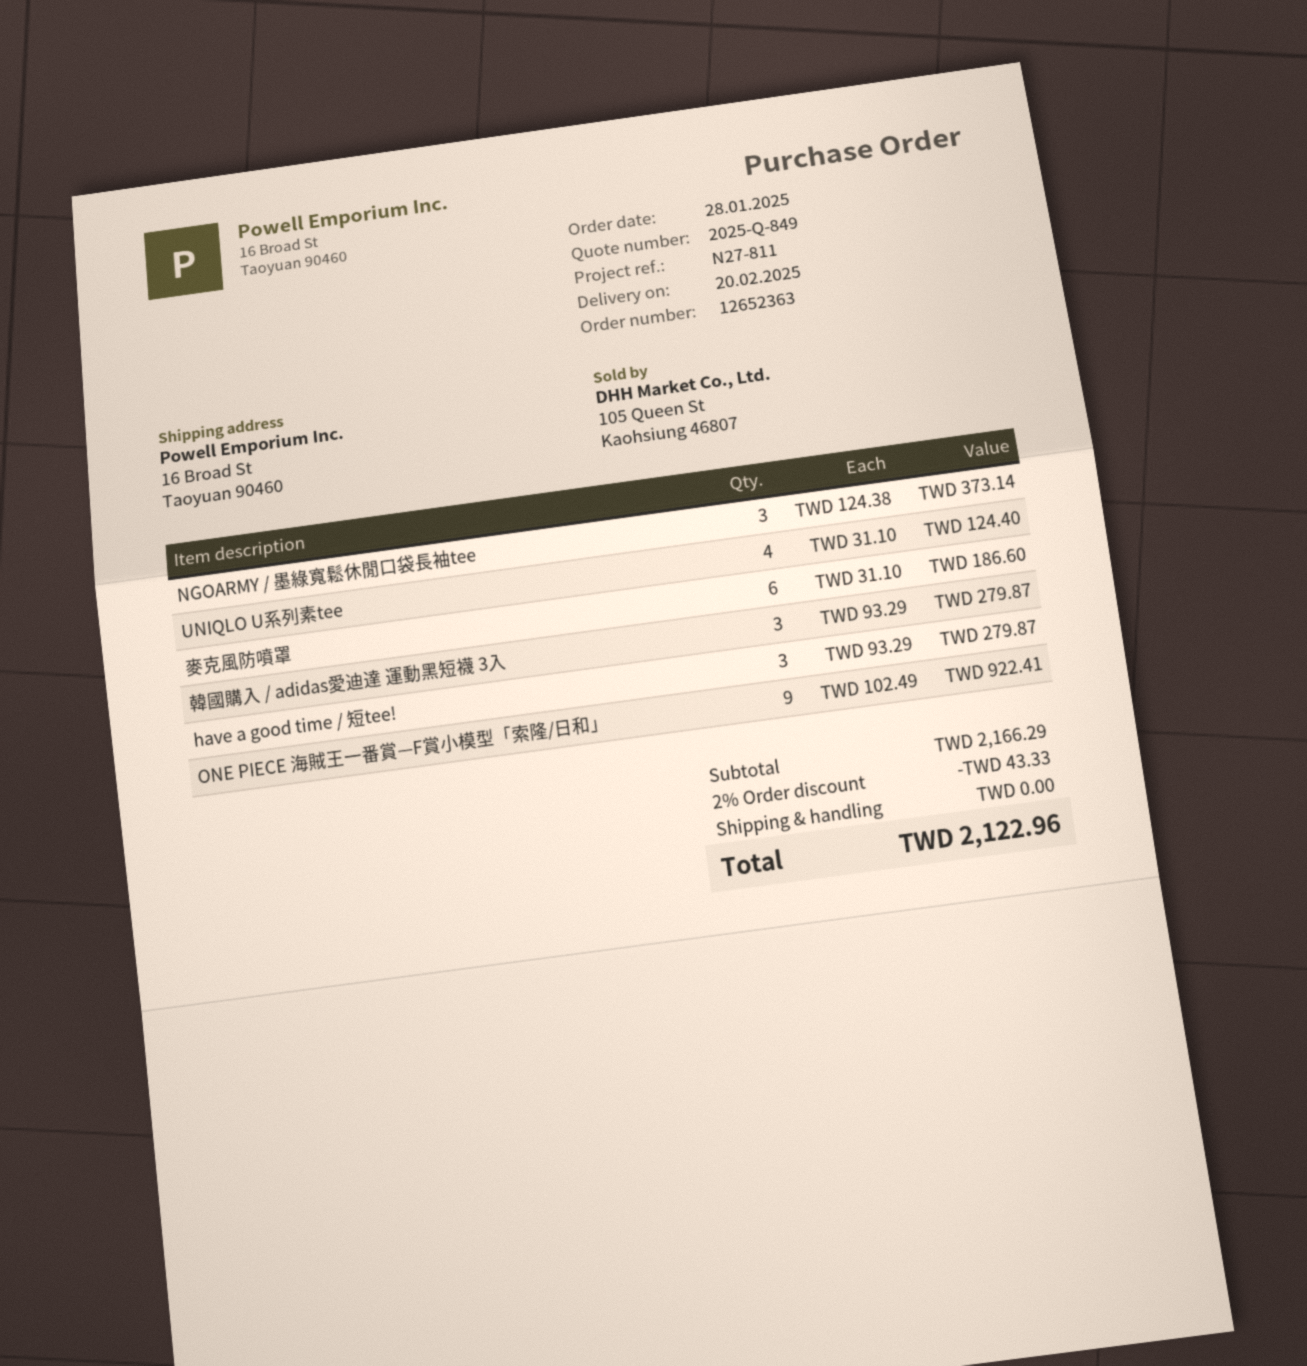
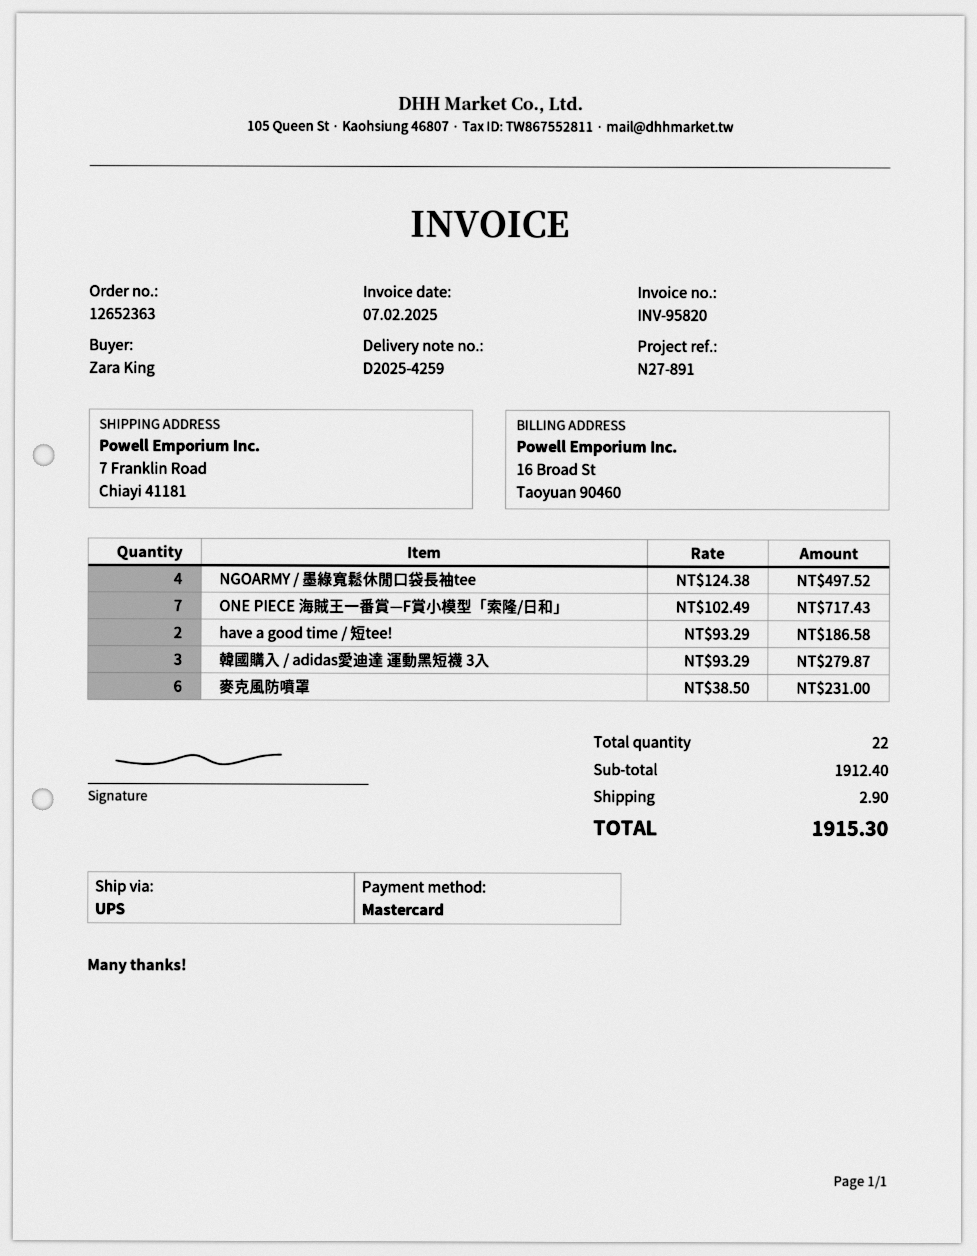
reference: N27-811 -> N27-891
ship to: 16 Broad St, Taoyuan 90460 -> 7 Franklin Road, Chiayi 41181
NGOARMY / 墨綠寬鬆休閒口袋長袖tee: 3 x 124.38 = 373.14 -> 4 x 124.38 = 497.52
UNIQLO U系列素tee: 4 x 31.10 = 124.40 -> none
麥克風防噴罩: 6 x 31.10 = 186.60 -> 6 x 38.50 = 231.00
have a good time / 短tee!: 3 x 93.29 = 279.87 -> 2 x 93.29 = 186.58
ONE PIECE 海賊王一番賞—F賞小模型「索隆/日和」: 9 x 102.49 = 922.41 -> 7 x 102.49 = 717.43
subtotal: 2166.29 -> 1912.40
discount: 2% = 43.33 -> none
shipping: 0.00 -> 2.90
total: 2122.96 -> 1915.30

